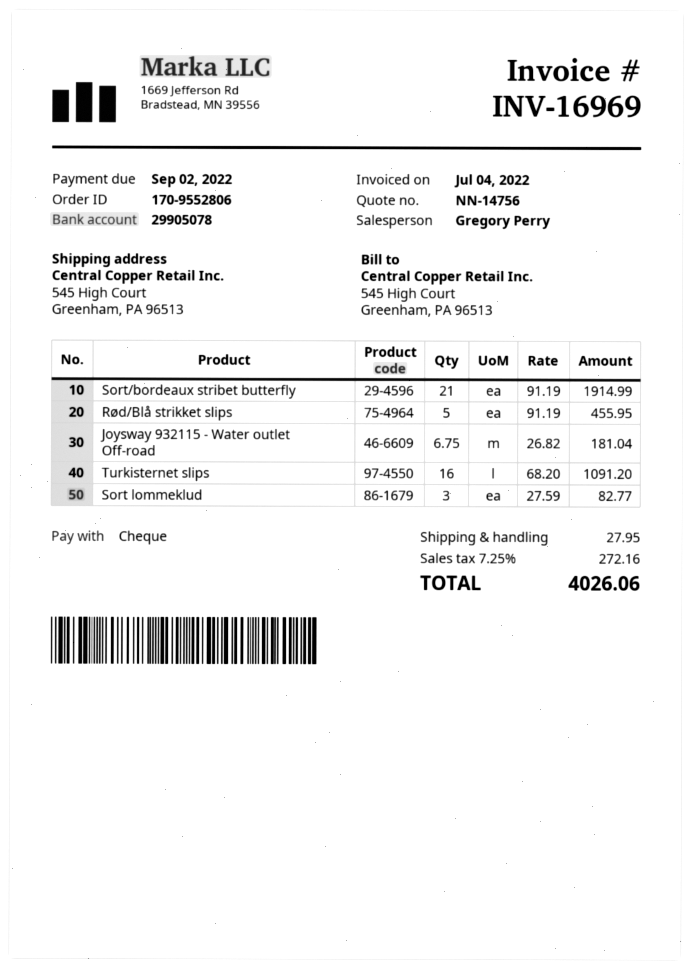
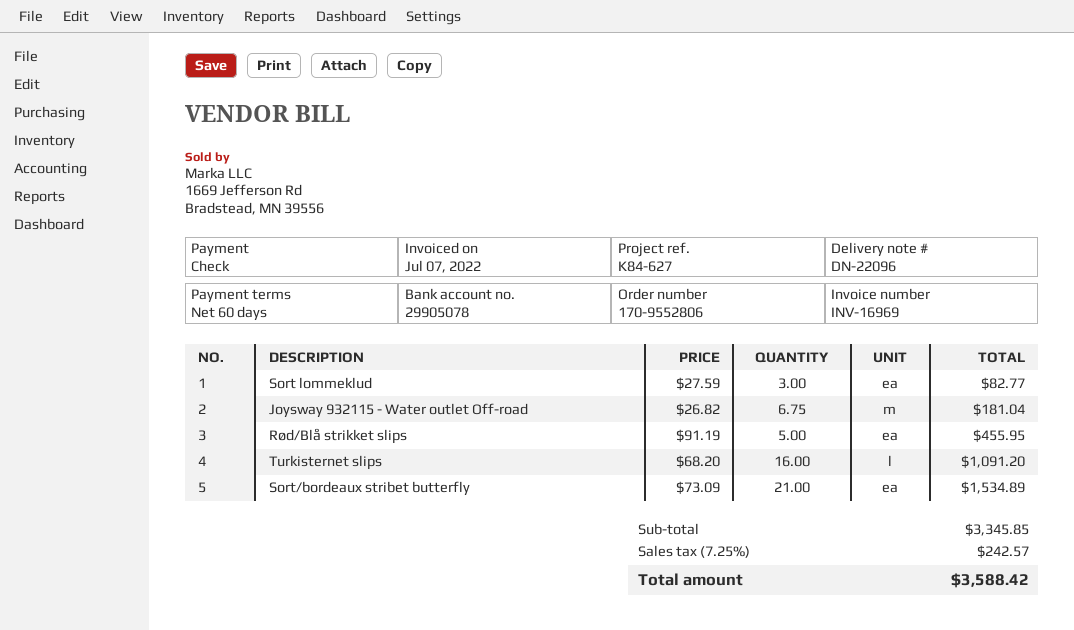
invoice date: 2022-07-04 -> 2022-07-07
Sort/bordeaux stribet butterfly: 21 x 91.19 = 1914.99 -> 21 x 73.09 = 1534.89
shipping: 27.95 -> none
tax: 7.25% = 272.16 -> 7.25% = 242.57
total: 4026.06 -> 3588.42

